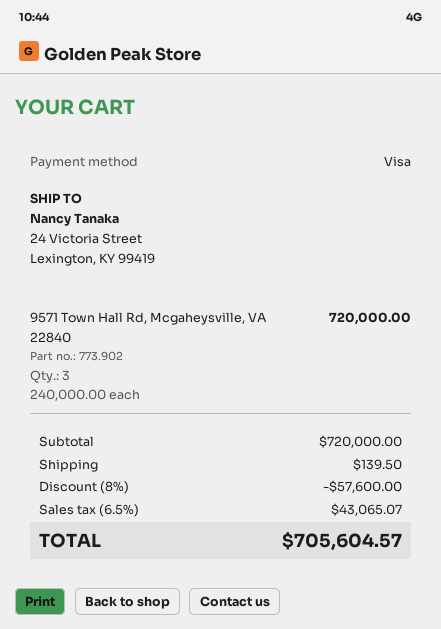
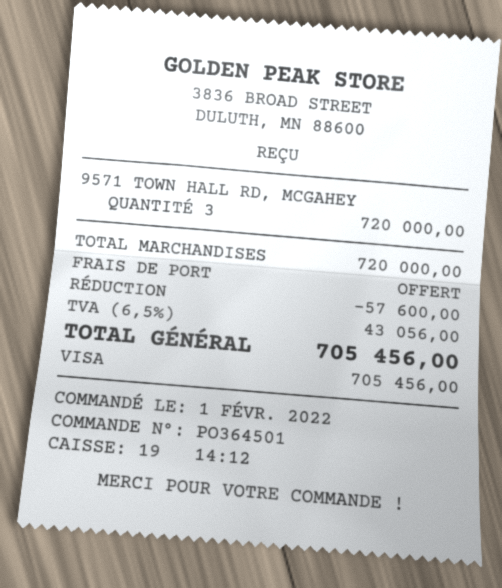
shipping: 139.50 -> 0.00
tax: 6.5% = 43065.07 -> 6.5% = 43056.00
total: 705604.57 -> 705456.00

